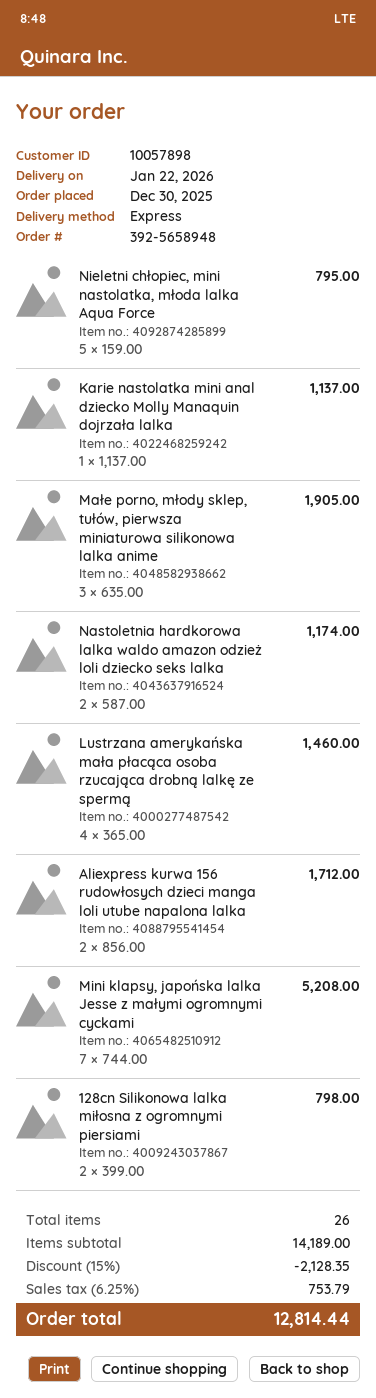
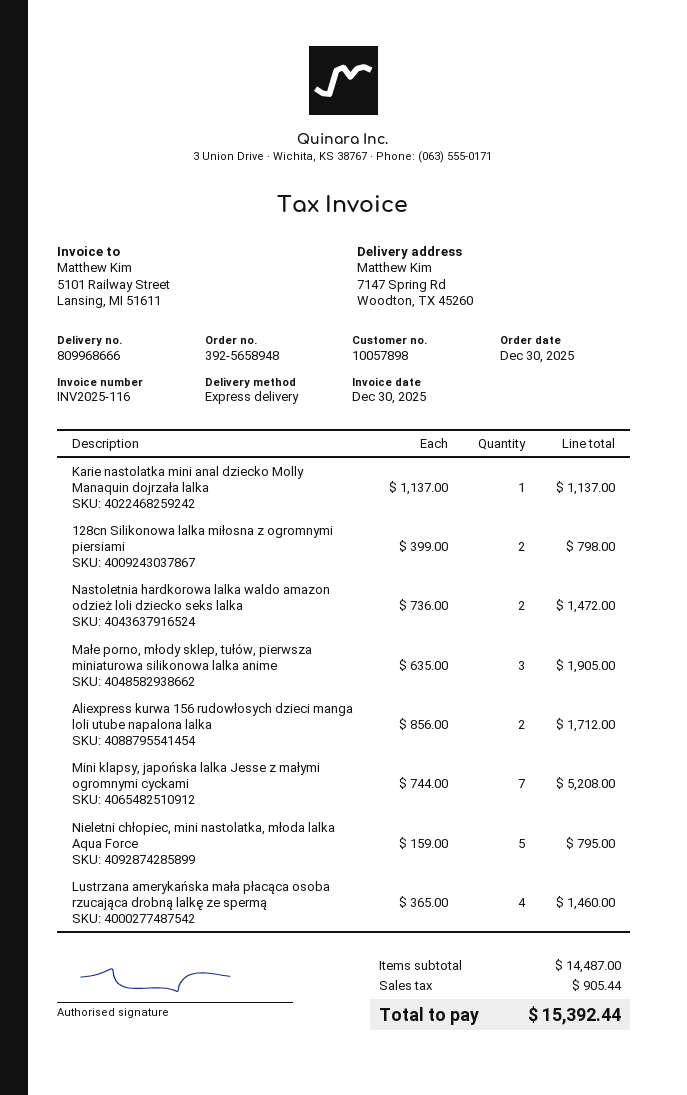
Nastoletnia hardkorowa lalka waldo amazon odzież loli dziecko seks lalka: 2 x 587.00 = 1174.00 -> 2 x 736.00 = 1472.00
subtotal: 14189.00 -> 14487.00
discount: 15% = 2128.35 -> none
tax: 753.79 -> 905.44
total: 12814.44 -> 15392.44

